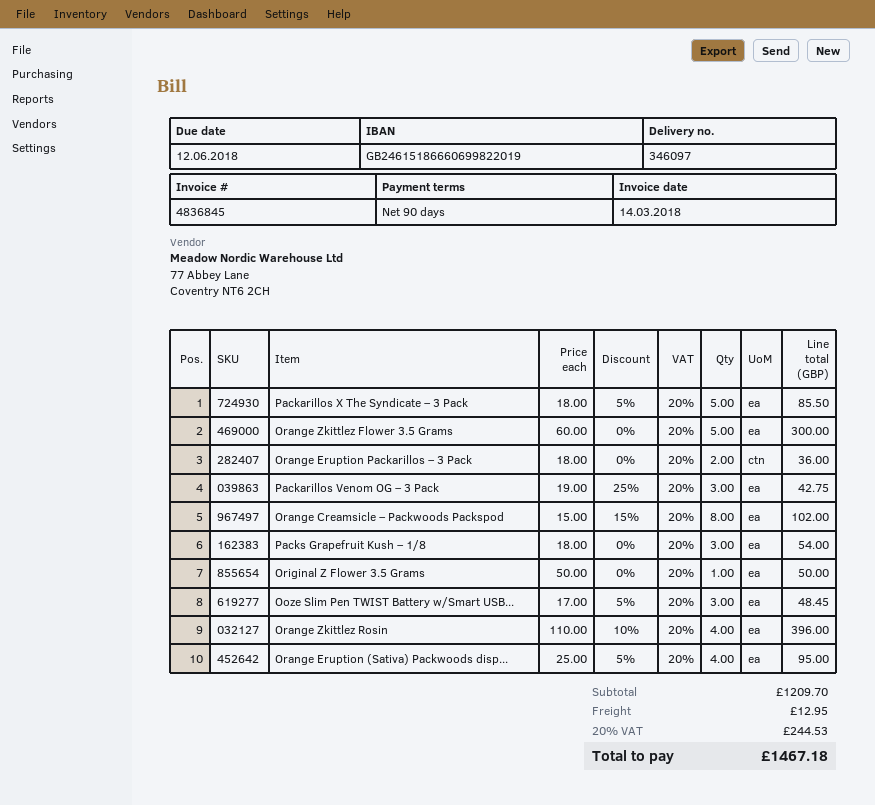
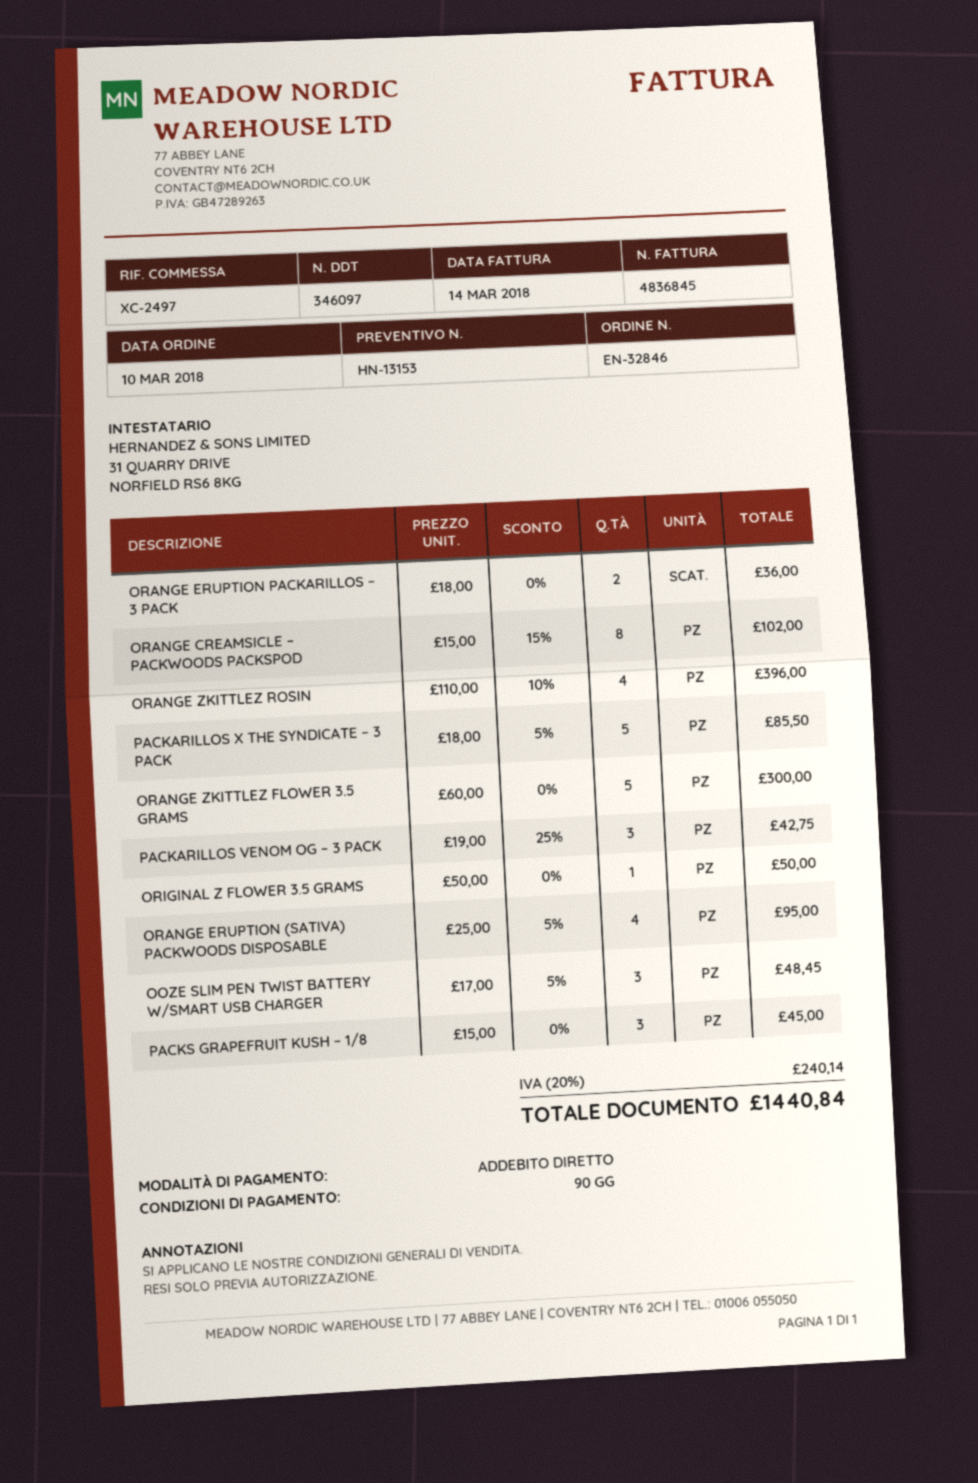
Packs Grapefruit Kush – 1/8: 3 x 18.00 = 54.00 -> 3 x 15.00 = 45.00
shipping: 12.95 -> none
tax: 20% = 244.53 -> 20% = 240.14
total: 1467.18 -> 1440.84

